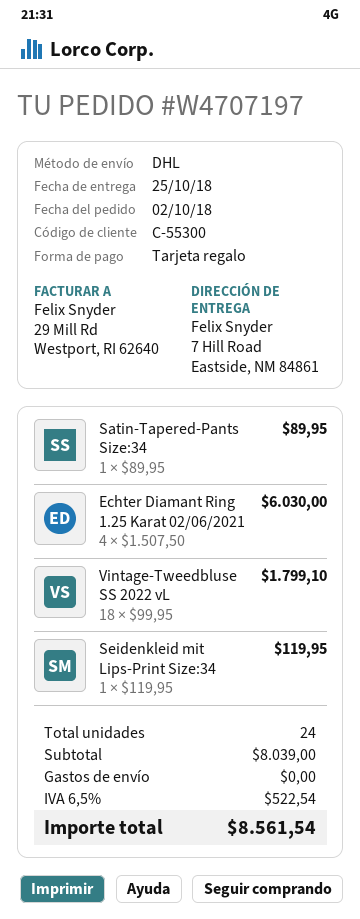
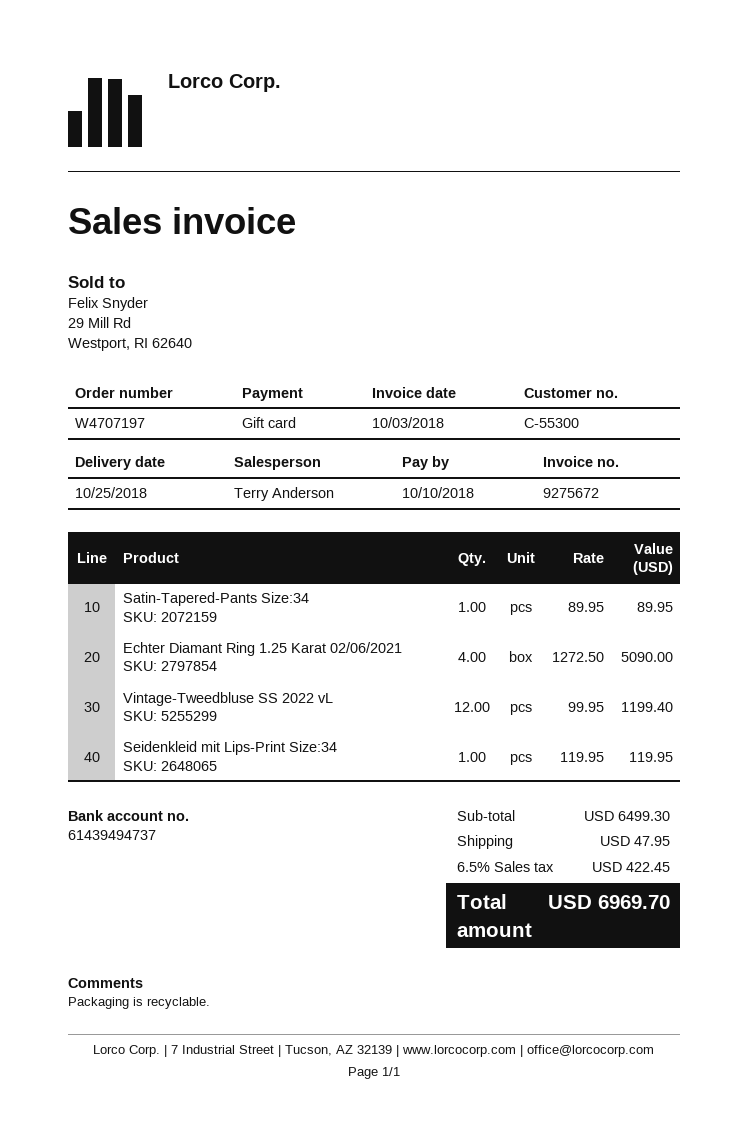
Echter Diamant Ring 1.25 Karat 02/06/2021: 4 x 1507.50 = 6030.00 -> 4 x 1272.50 = 5090.00
Vintage-Tweedbluse SS 2022 vL: 18 x 99.95 = 1799.10 -> 12 x 99.95 = 1199.40
subtotal: 8039.00 -> 6499.30
shipping: 0.00 -> 47.95
tax: 6.5% = 522.54 -> 6.5% = 422.45
total: 8561.54 -> 6969.70

